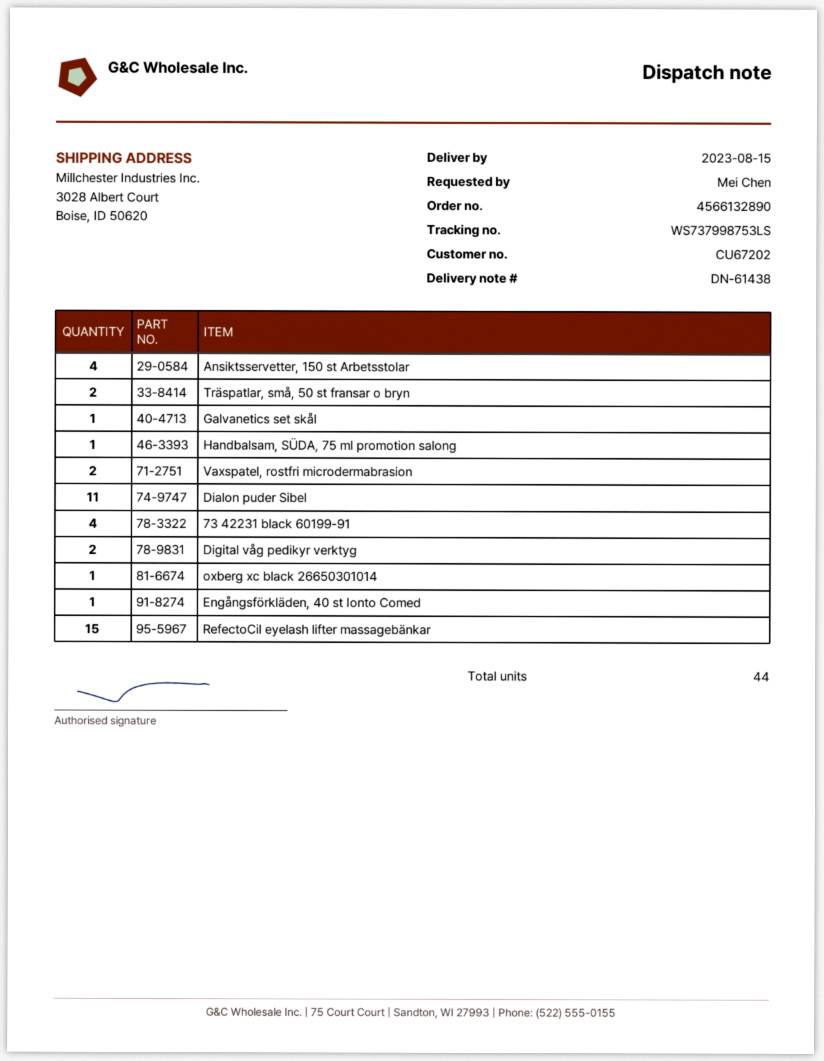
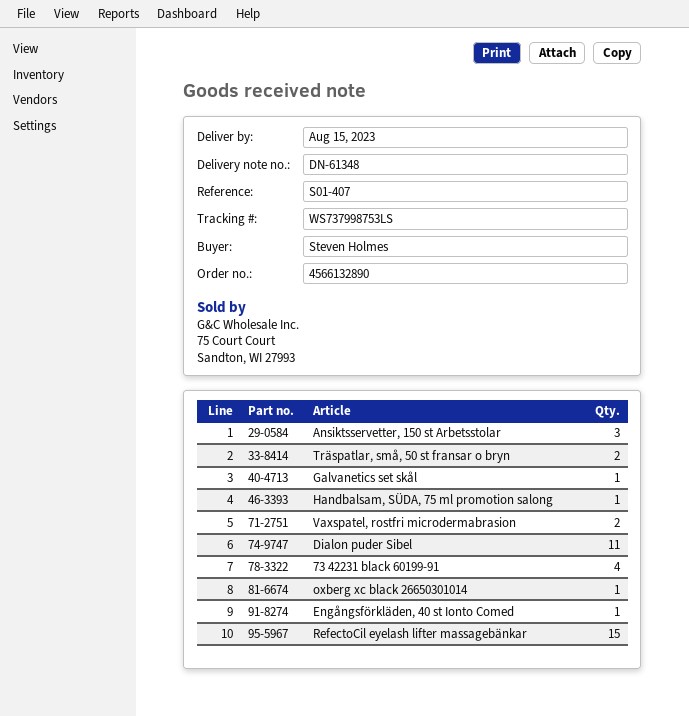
delivery note number: DN-61438 -> DN-61348
ordered by: Mei Chen -> Steven Holmes
Ansiktsservetter, 150 st Arbetsstolar: 4 -> 3
Digital våg pedikyr verktyg: 2 -> none

